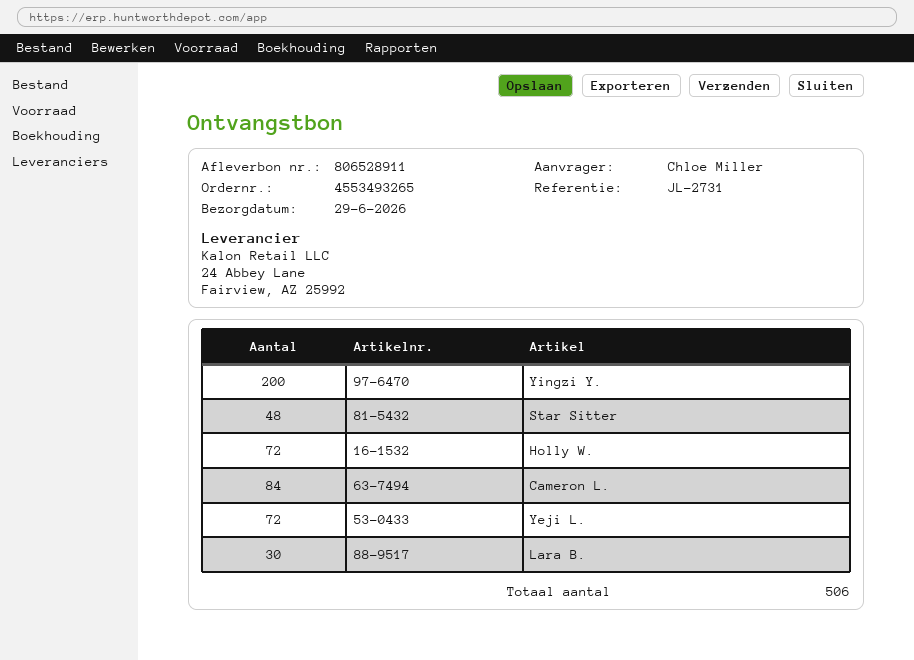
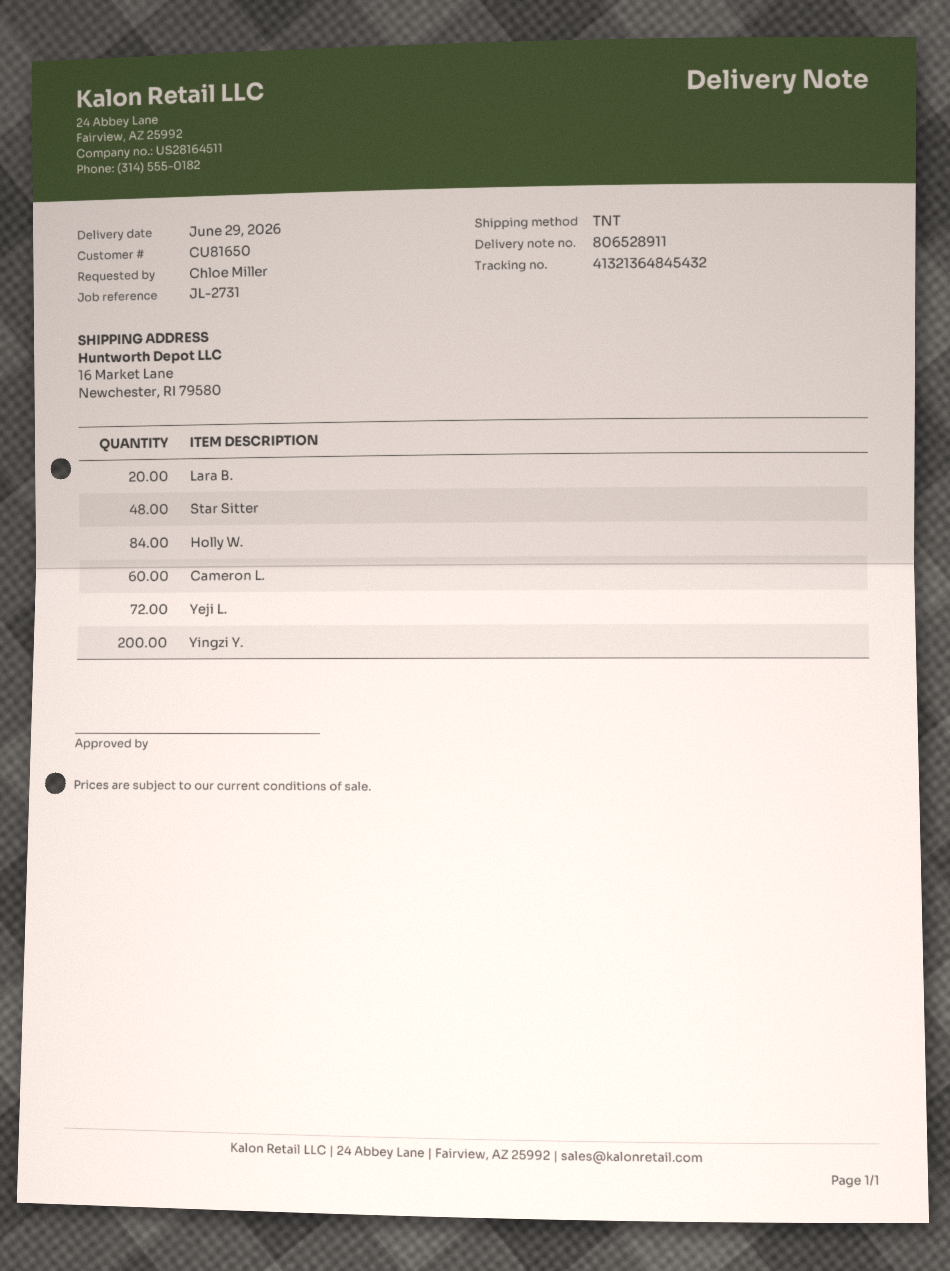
Holly W.: 72 -> 84
Cameron L.: 84 -> 60
Lara B.: 30 -> 20

